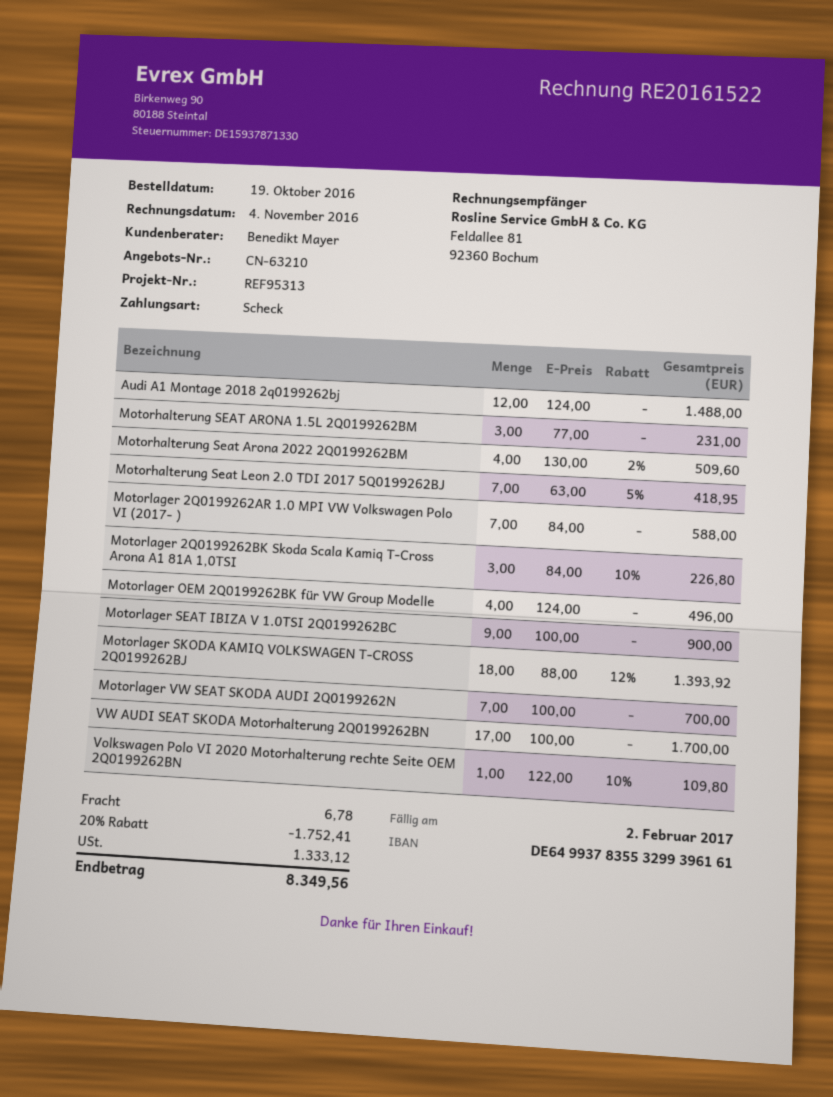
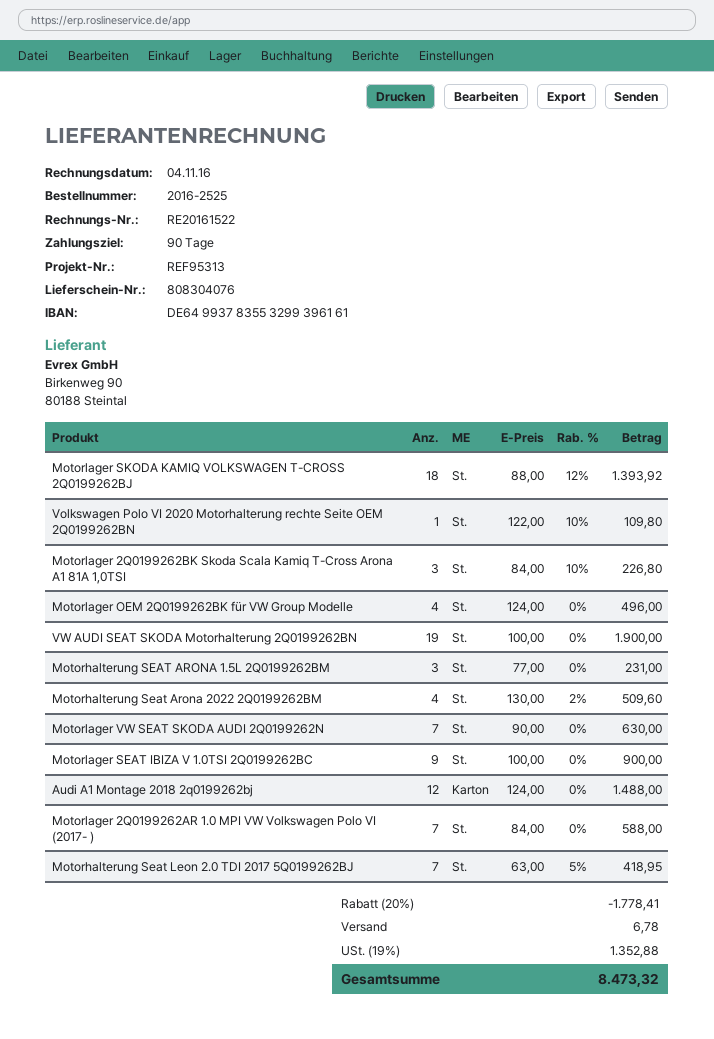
Motorlager VW SEAT SKODA AUDI 2Q0199262N: 7 x 100.00 = 700.00 -> 7 x 90.00 = 630.00
VW AUDI SEAT SKODA Motorhalterung 2Q0199262BN: 17 x 100.00 = 1700.00 -> 19 x 100.00 = 1900.00
discount: 20% = 1752.41 -> 20% = 1778.41
tax: 1333.12 -> 1352.88
total: 8349.56 -> 8473.32

